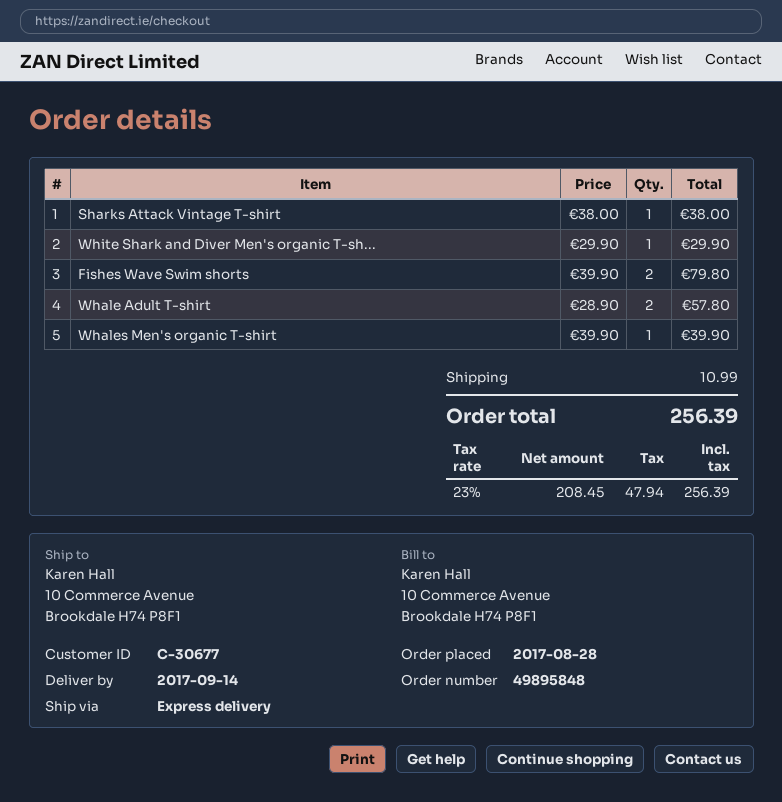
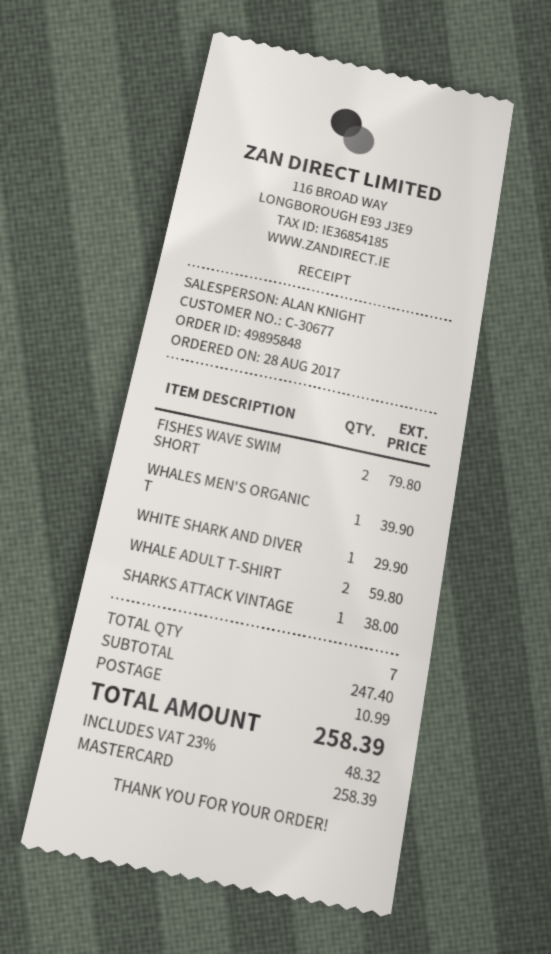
Whale Adult T-shirt: 2 for 57.80 -> 2 for 59.80
tax: 23% = 47.94 -> 23% = 48.32
total: 256.39 -> 258.39

